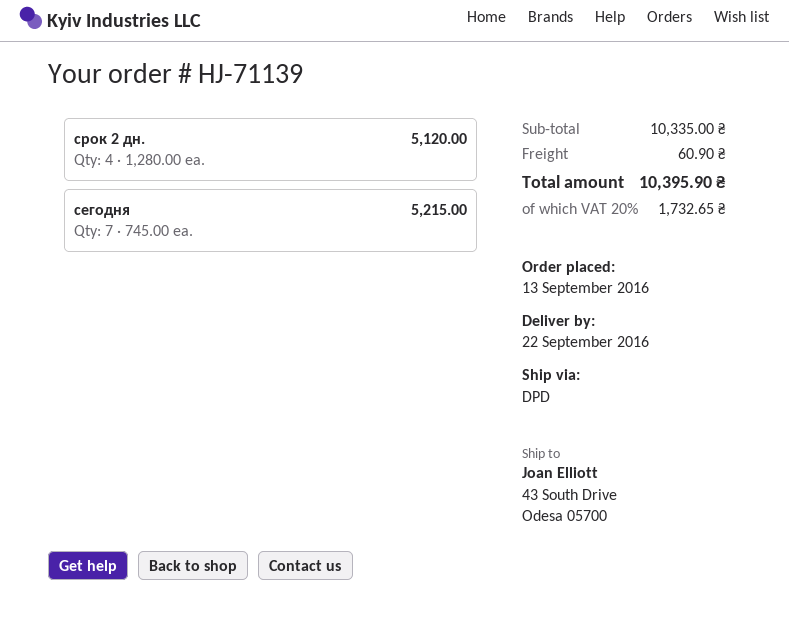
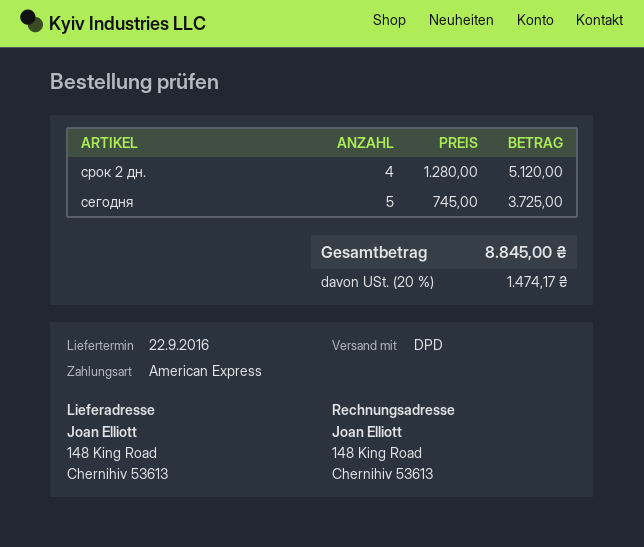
ship to: 43 South Drive, Odesa 05700 -> 148 King Road, Chernihiv 53613
сегодня: 7 x 745.00 = 5215.00 -> 5 x 745.00 = 3725.00
shipping: 60.90 -> none
tax: 20% = 1732.65 -> 20% = 1474.17
total: 10395.90 -> 8845.00

